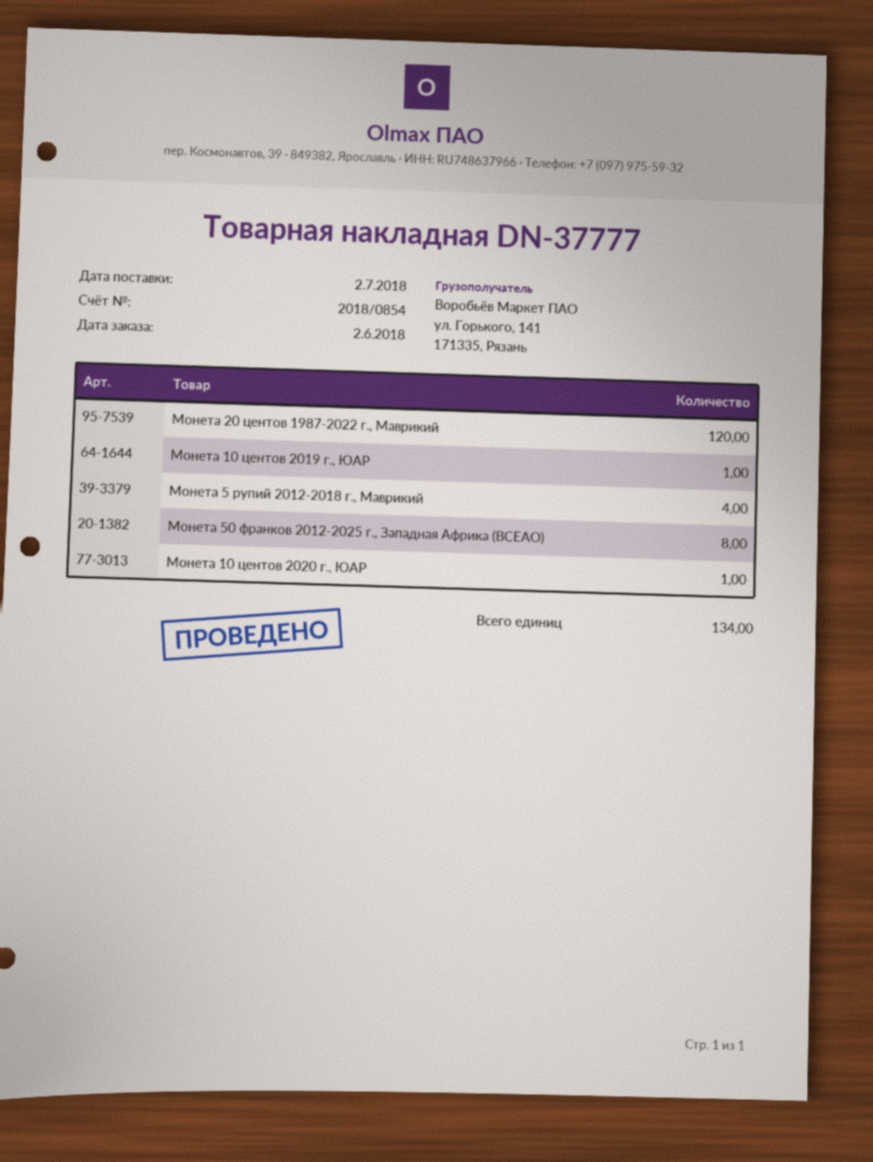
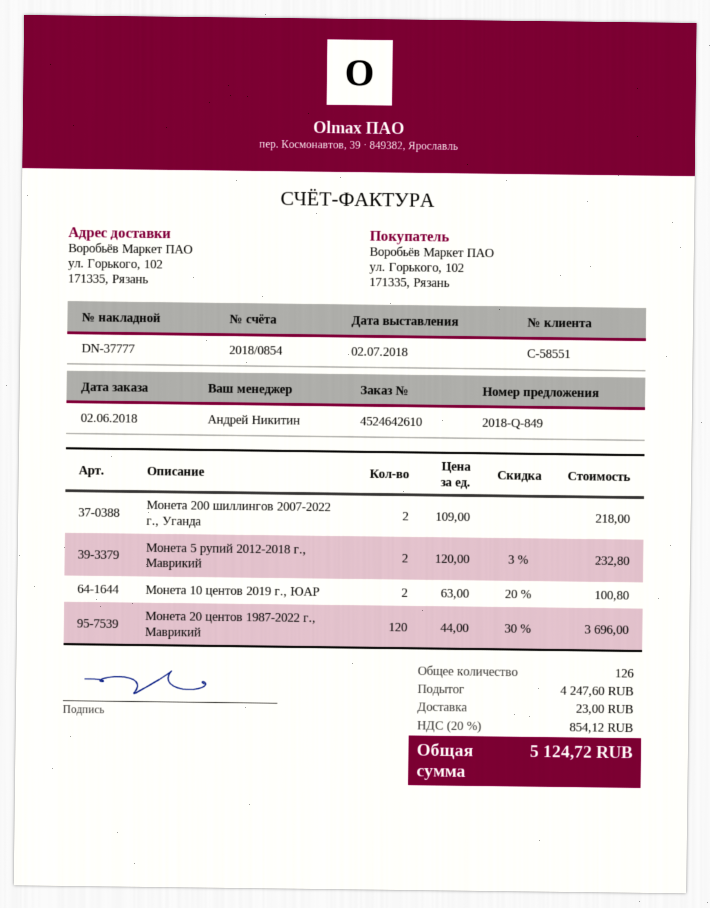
ship to: ул. Горького, 141, 171335, Рязань -> ул. Горького, 102, 171335, Рязань
Монета 10 центов 2019 г., ЮАР: 1 -> 2
Монета 5 рупий 2012-2018 г., Маврикий: 4 -> 2
Монета 50 франков 2012-2025 г., Западная Африка (BCEAO): 8 -> none
Монета 10 центов 2020 г., ЮАР: 1 -> none
Монета 200 шиллингов 2007-2022 г., Уганда: none -> 2
total quantity: 134 -> 126

